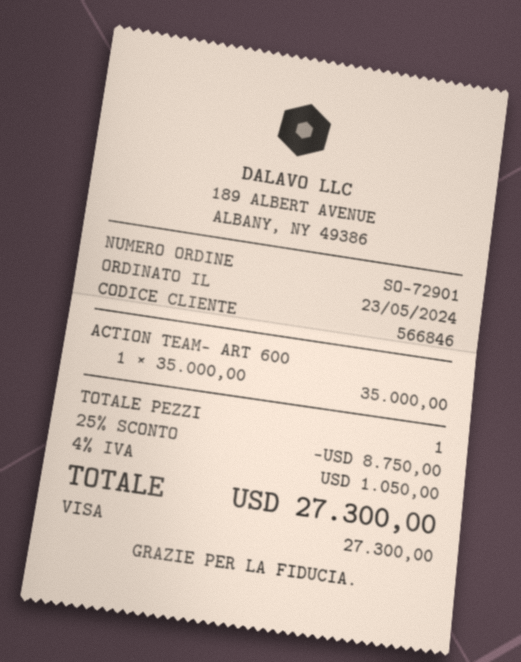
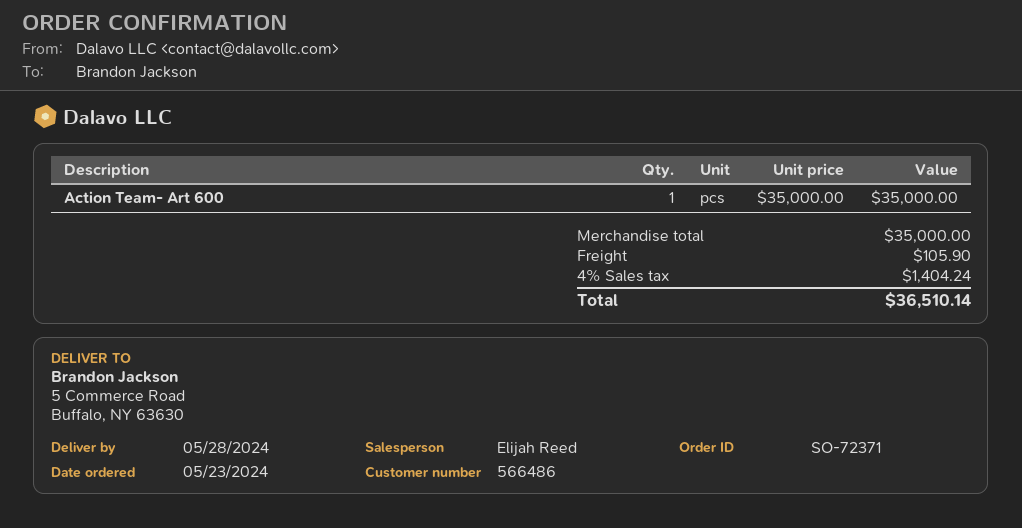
order number: SO-72901 -> SO-72371
customer number: 566846 -> 566486
discount: 25% = 8750.00 -> none
shipping: none -> 105.90
tax: 4% = 1050.00 -> 4% = 1404.24
total: 27300.00 -> 36510.14

